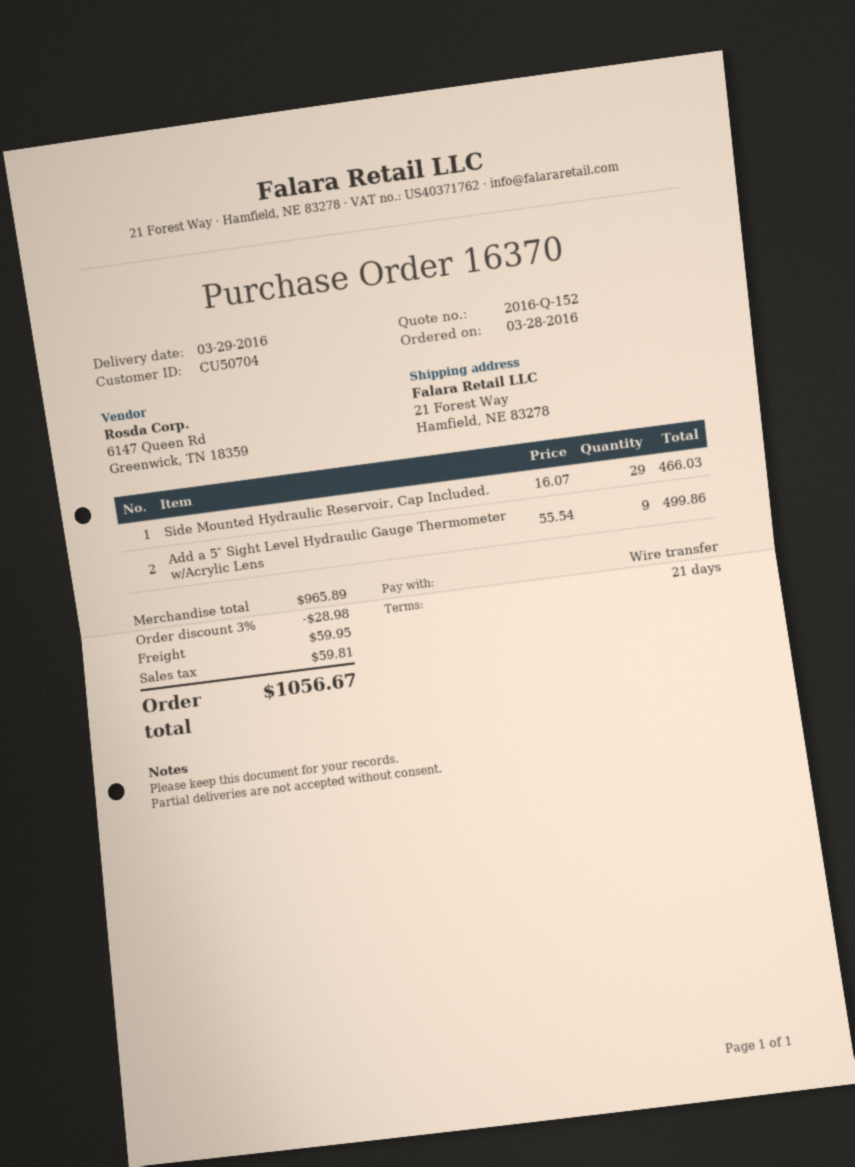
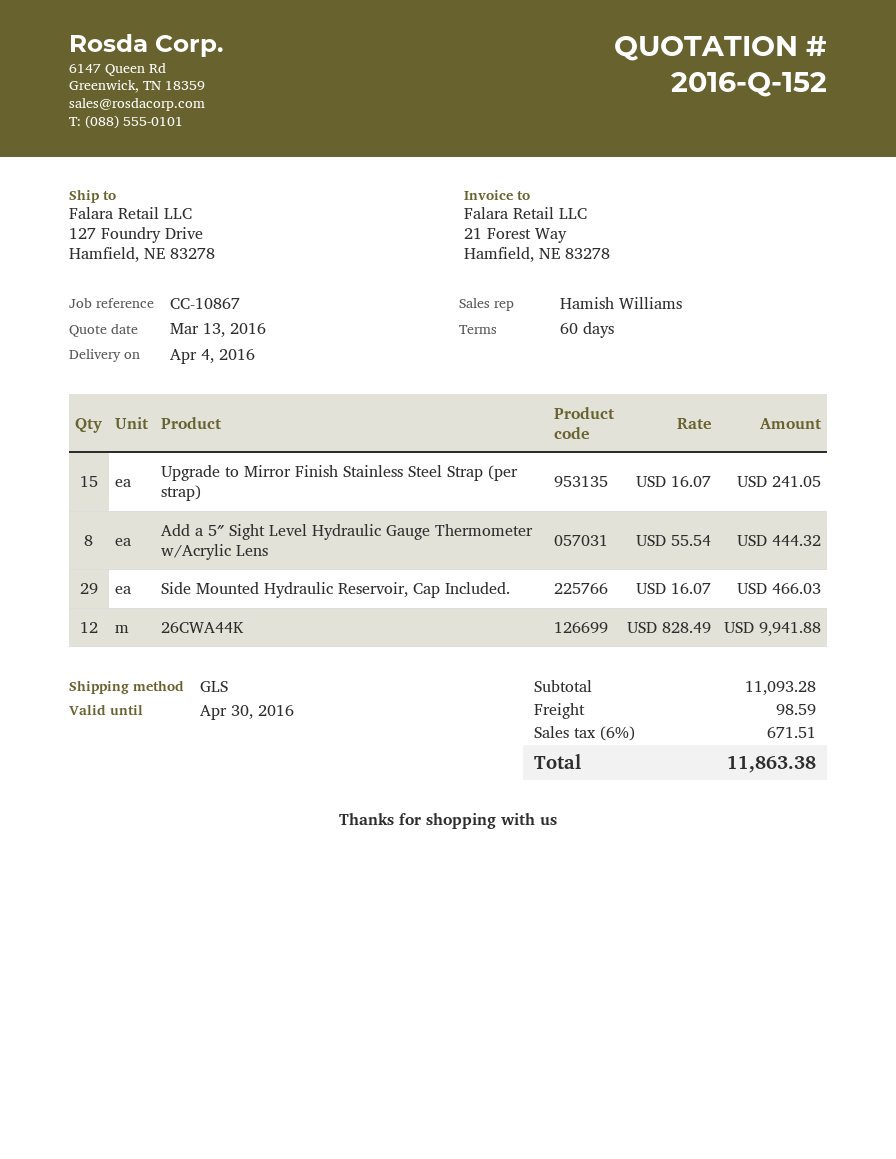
delivery date: 2016-03-29 -> 2016-04-04
payment terms: 21 days -> 60 days
ship to: 21 Forest Way, Hamfield, NE 83278 -> 127 Foundry Drive, Hamfield, NE 83278
Add a 5″ Sight Level Hydraulic Gauge Thermometer w/Acrylic Lens: 9 x 55.54 = 499.86 -> 8 x 55.54 = 444.32
Upgrade to Mirror Finish Stainless Steel Strap (per strap): none -> 15 x 16.07 = 241.05
26CWA44K: none -> 12 x 828.49 = 9941.88
subtotal: 965.89 -> 11093.28
discount: 3% = 28.98 -> none
shipping: 59.95 -> 98.59
tax: 59.81 -> 671.51
total: 1056.67 -> 11863.38

